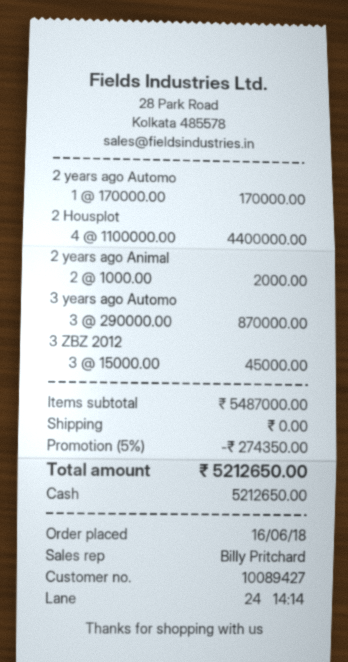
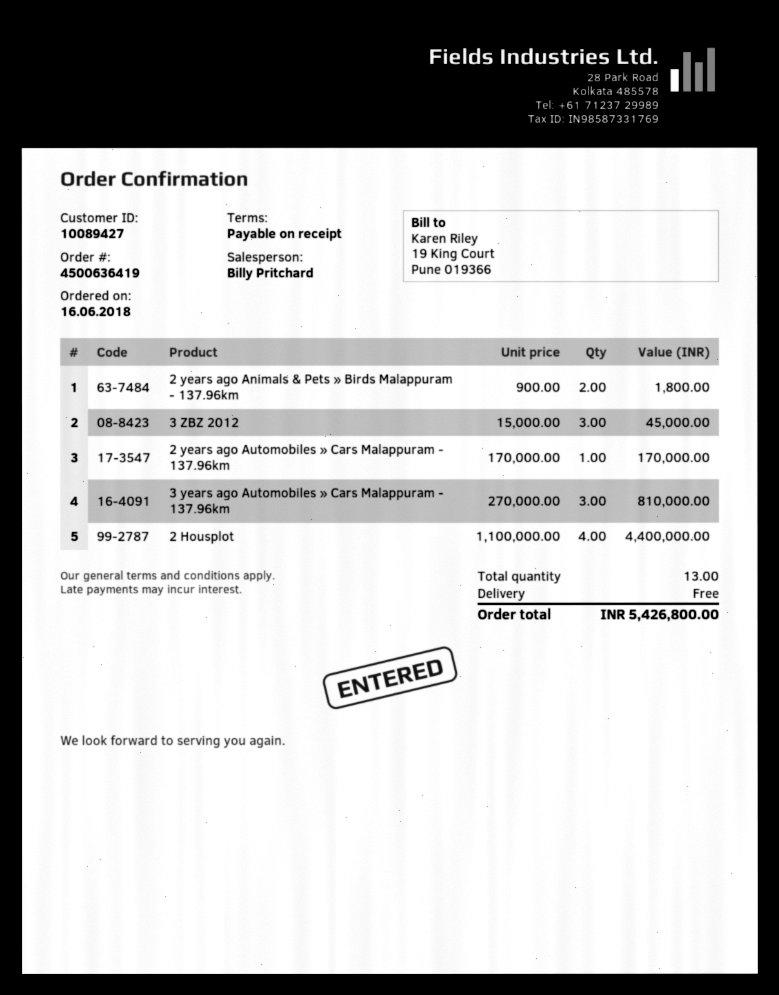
2 years ago Animal: 2 x 1000.00 = 2000.00 -> 2 x 900.00 = 1800.00
3 years ago Automo: 3 x 290000.00 = 870000.00 -> 3 x 270000.00 = 810000.00
discount: 5% = 274350.00 -> none
total: 5212650.00 -> 5426800.00

